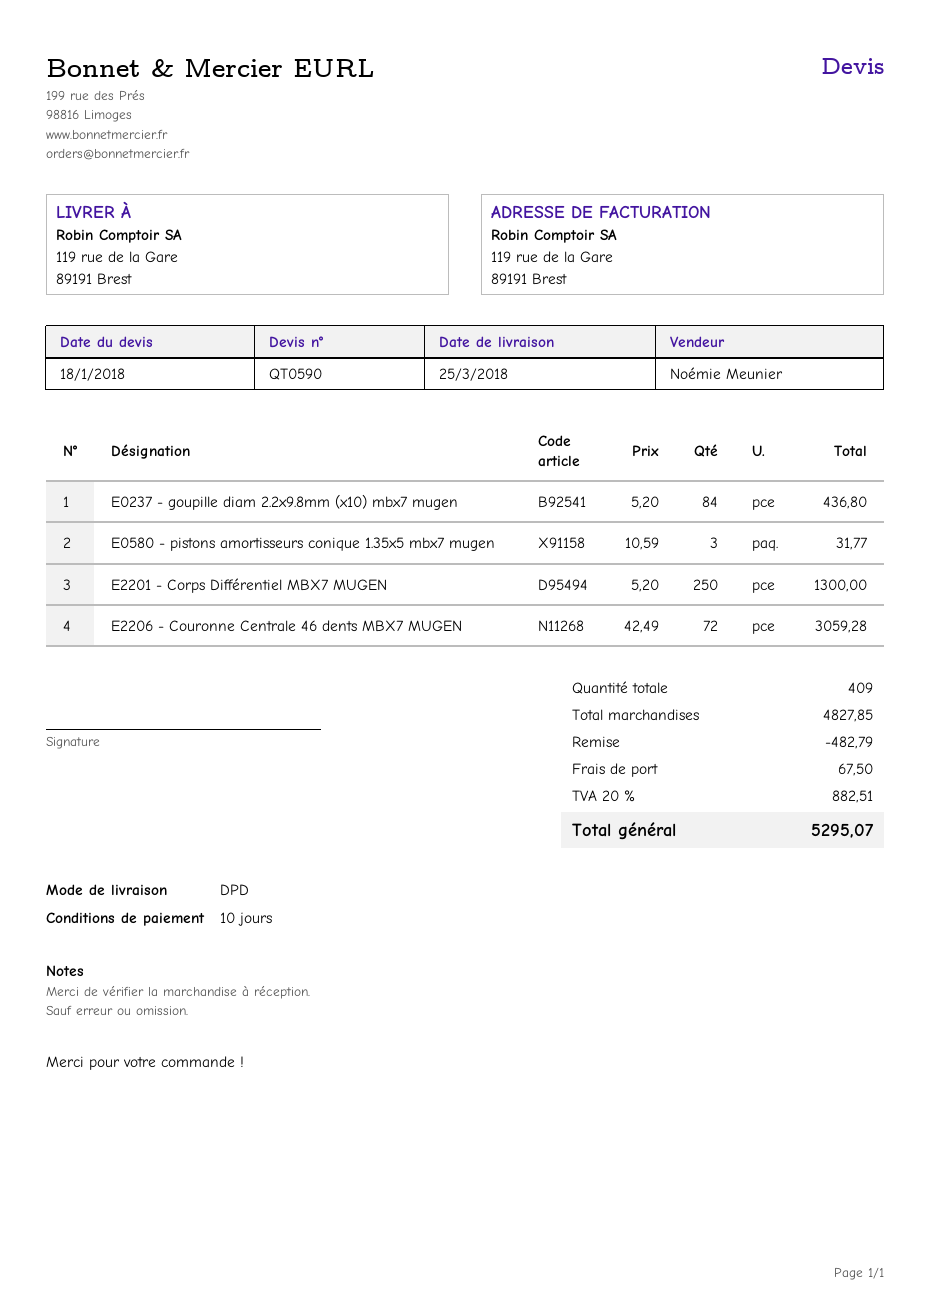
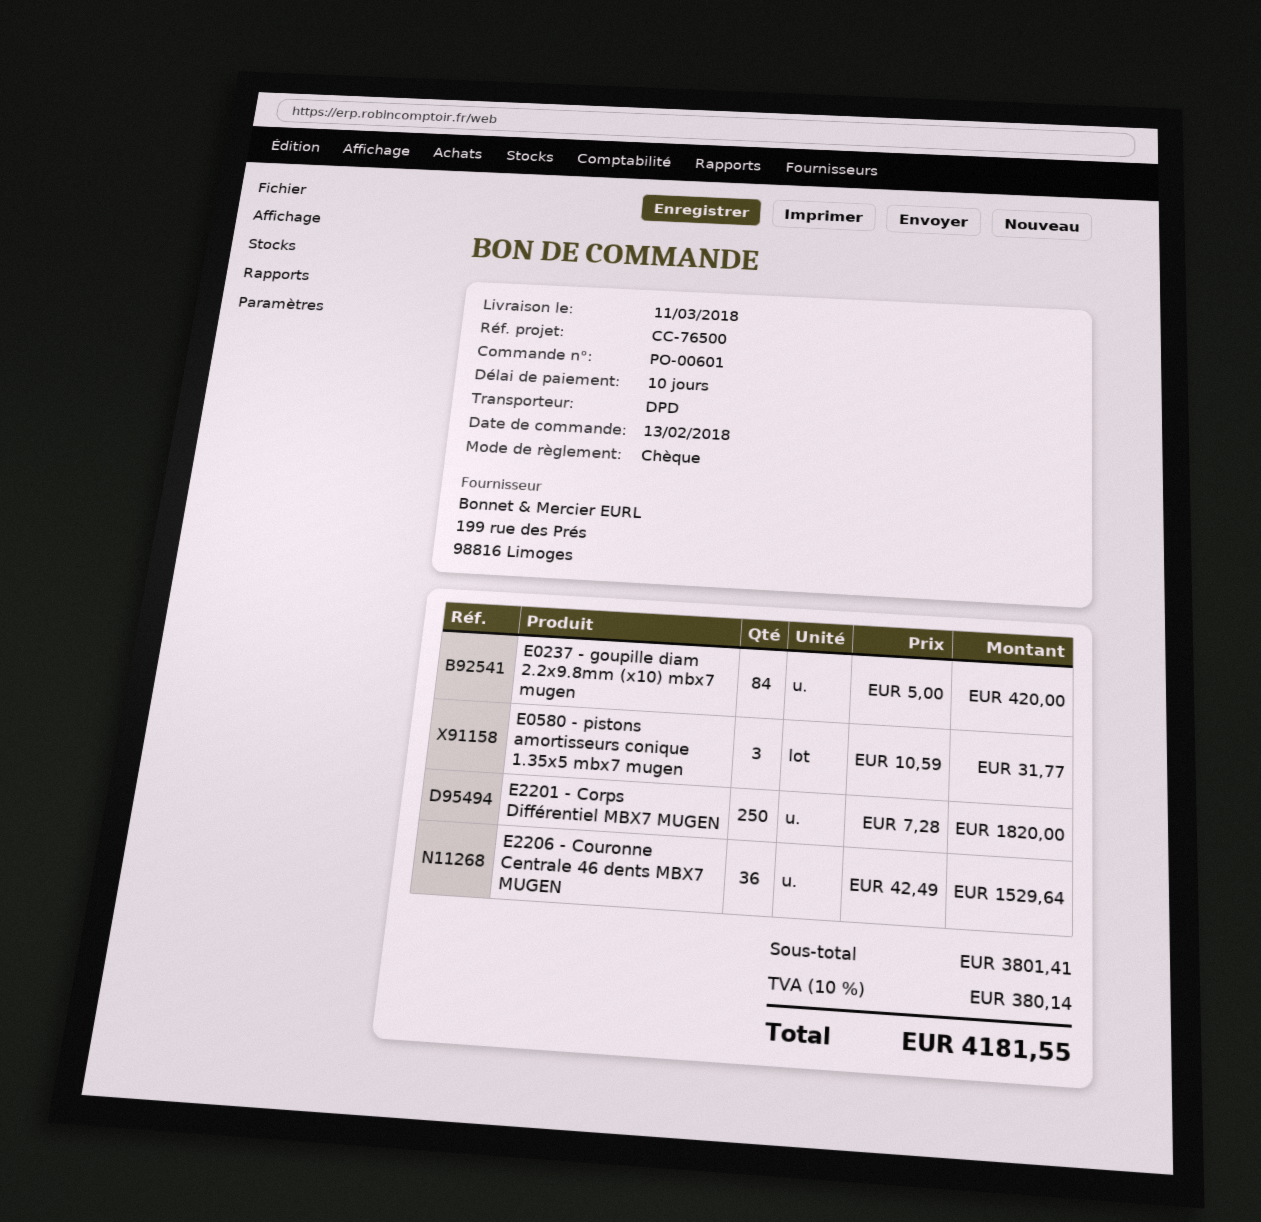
delivery date: 2018-03-25 -> 2018-03-11
E0237 - goupille diam 2.2x9.8mm (x10) mbx7 mugen: 84 x 5.20 = 436.80 -> 84 x 5.00 = 420.00
E2201 - Corps Différentiel MBX7 MUGEN: 250 x 5.20 = 1300.00 -> 250 x 7.28 = 1820.00
E2206 - Couronne Centrale 46 dents MBX7 MUGEN: 72 x 42.49 = 3059.28 -> 36 x 42.49 = 1529.64
subtotal: 4827.85 -> 3801.41
discount: 482.79 -> none
shipping: 67.50 -> none
tax: 20% = 882.51 -> 10% = 380.14
total: 5295.07 -> 4181.55

